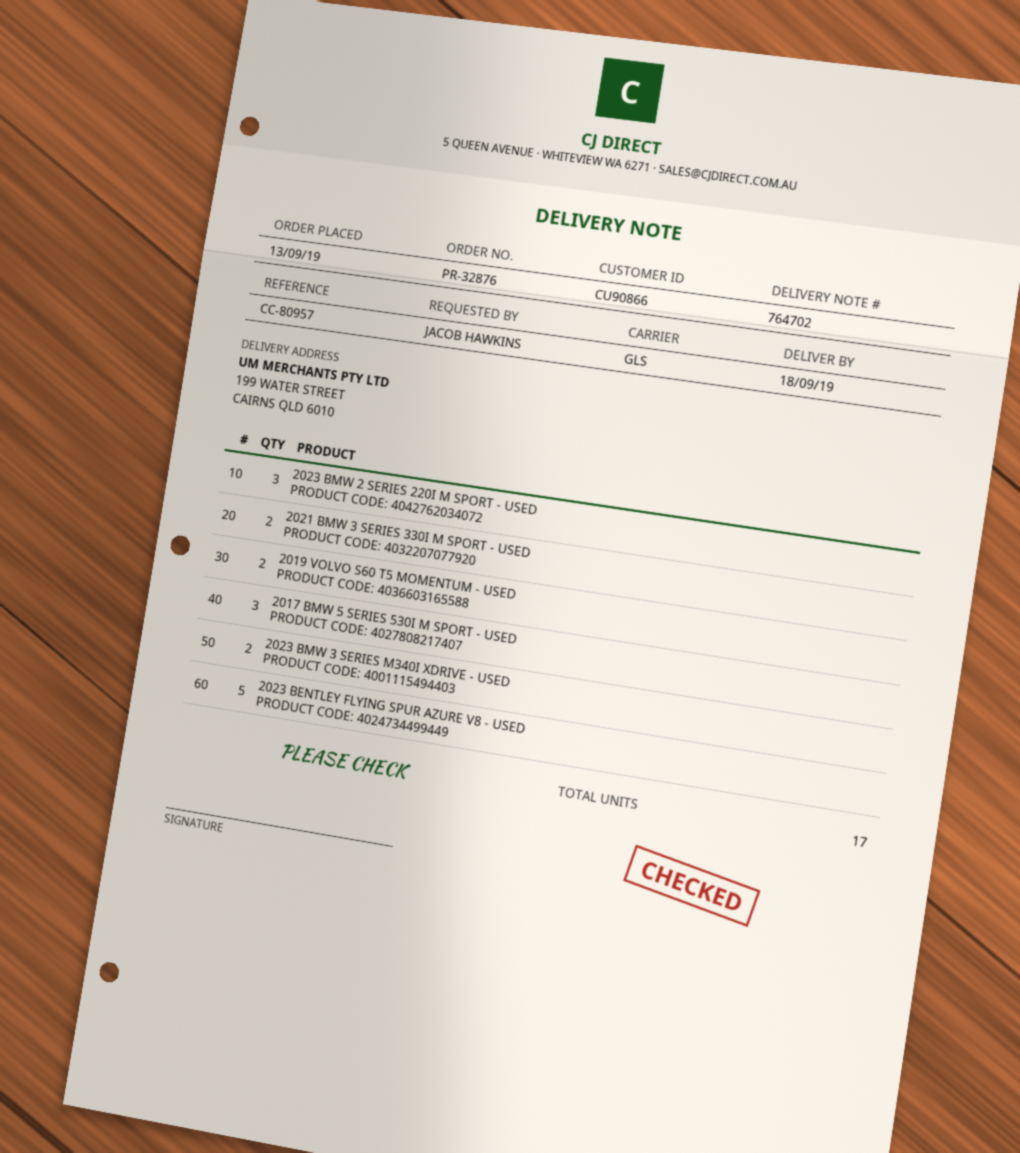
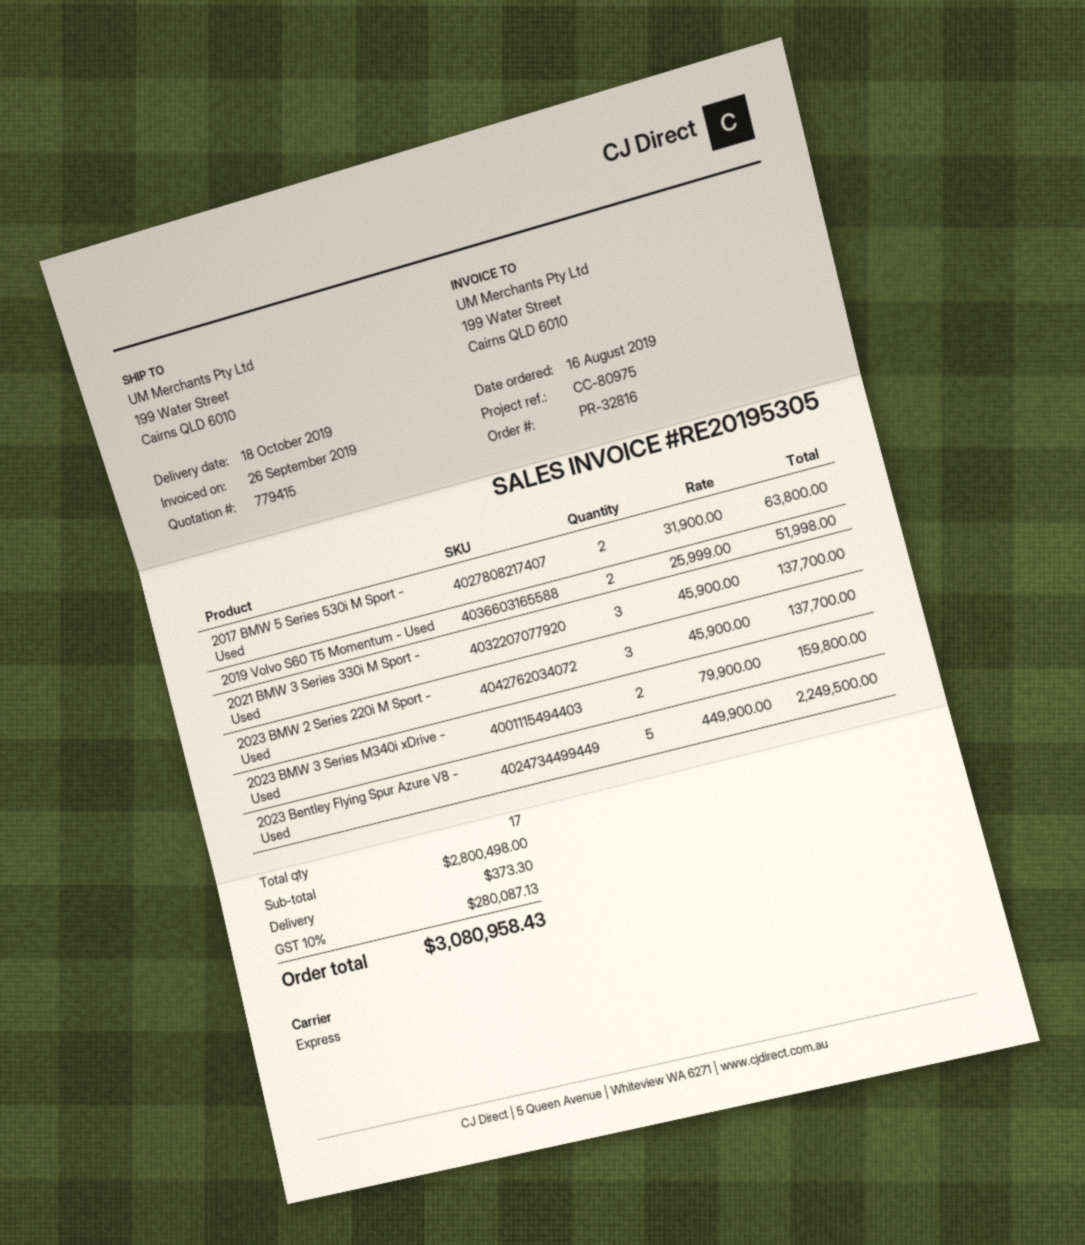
order number: PR-32876 -> PR-32816
order date: 2019-09-13 -> 2019-08-16
delivery date: 2019-09-18 -> 2019-10-18
reference: CC-80957 -> CC-80975
shipping method: GLS -> express
2021 BMW 3 SERIES 330I M SPORT - USED: 2 -> 3
2017 BMW 5 SERIES 530I M SPORT - USED: 3 -> 2

